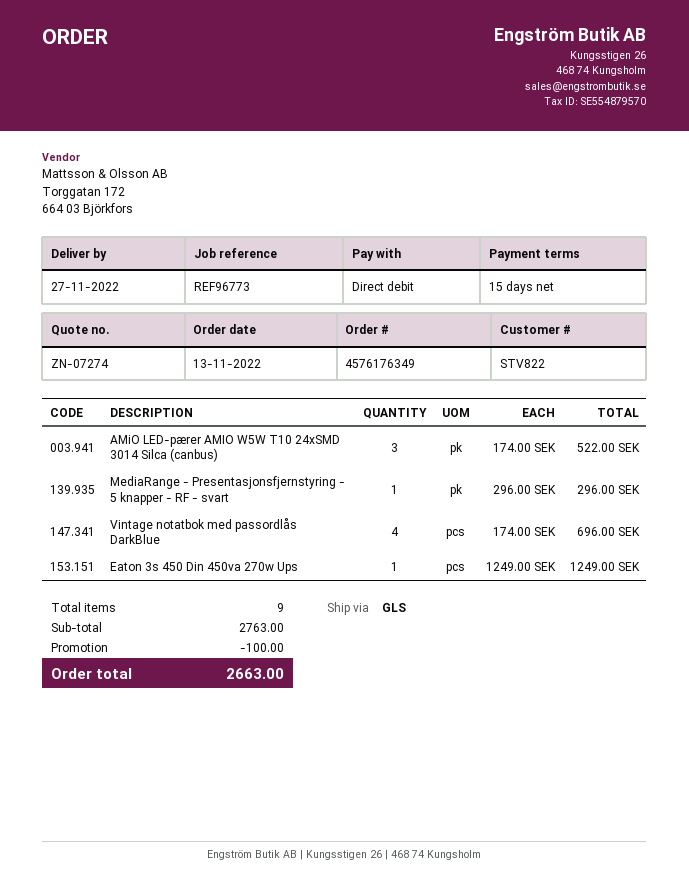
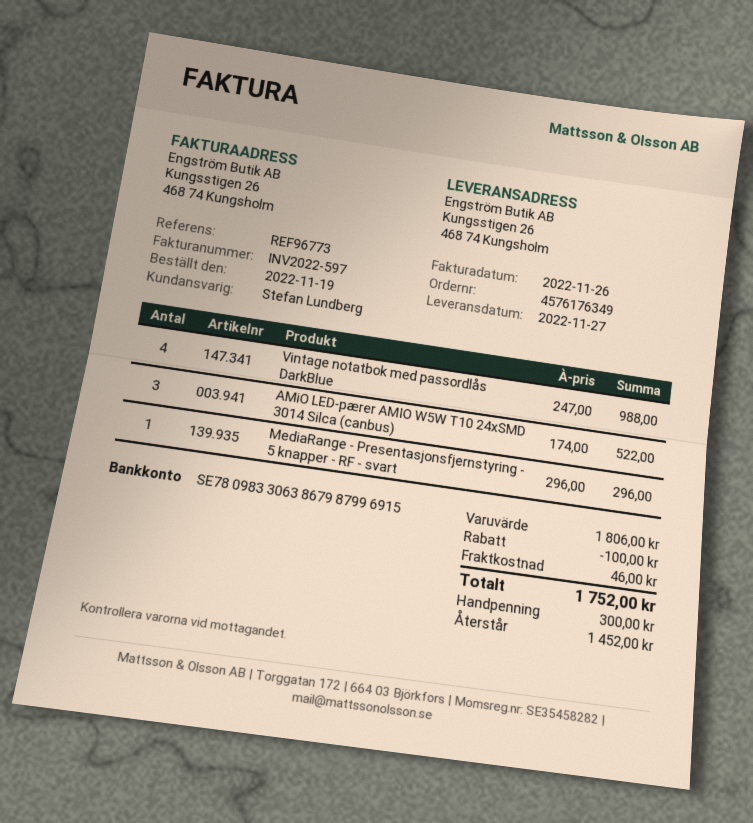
order date: 2022-11-13 -> 2022-11-19
Vintage notatbok med passordlås DarkBlue: 4 x 174.00 = 696.00 -> 4 x 247.00 = 988.00
Eaton 3s 450 Din 450va 270w Ups: 1 x 1249.00 = 1249.00 -> none
subtotal: 2763.00 -> 1806.00
shipping: none -> 46.00
total: 2663.00 -> 1752.00

